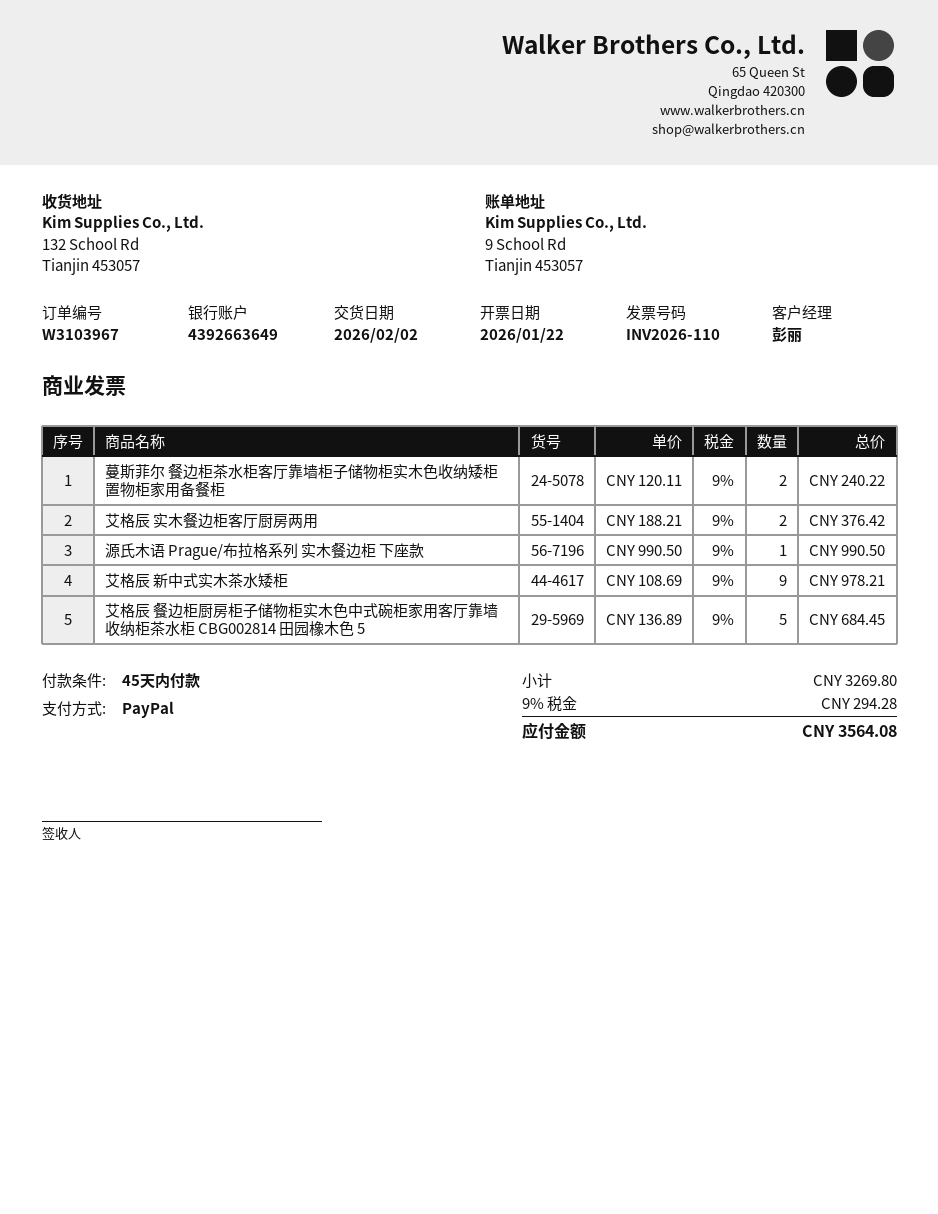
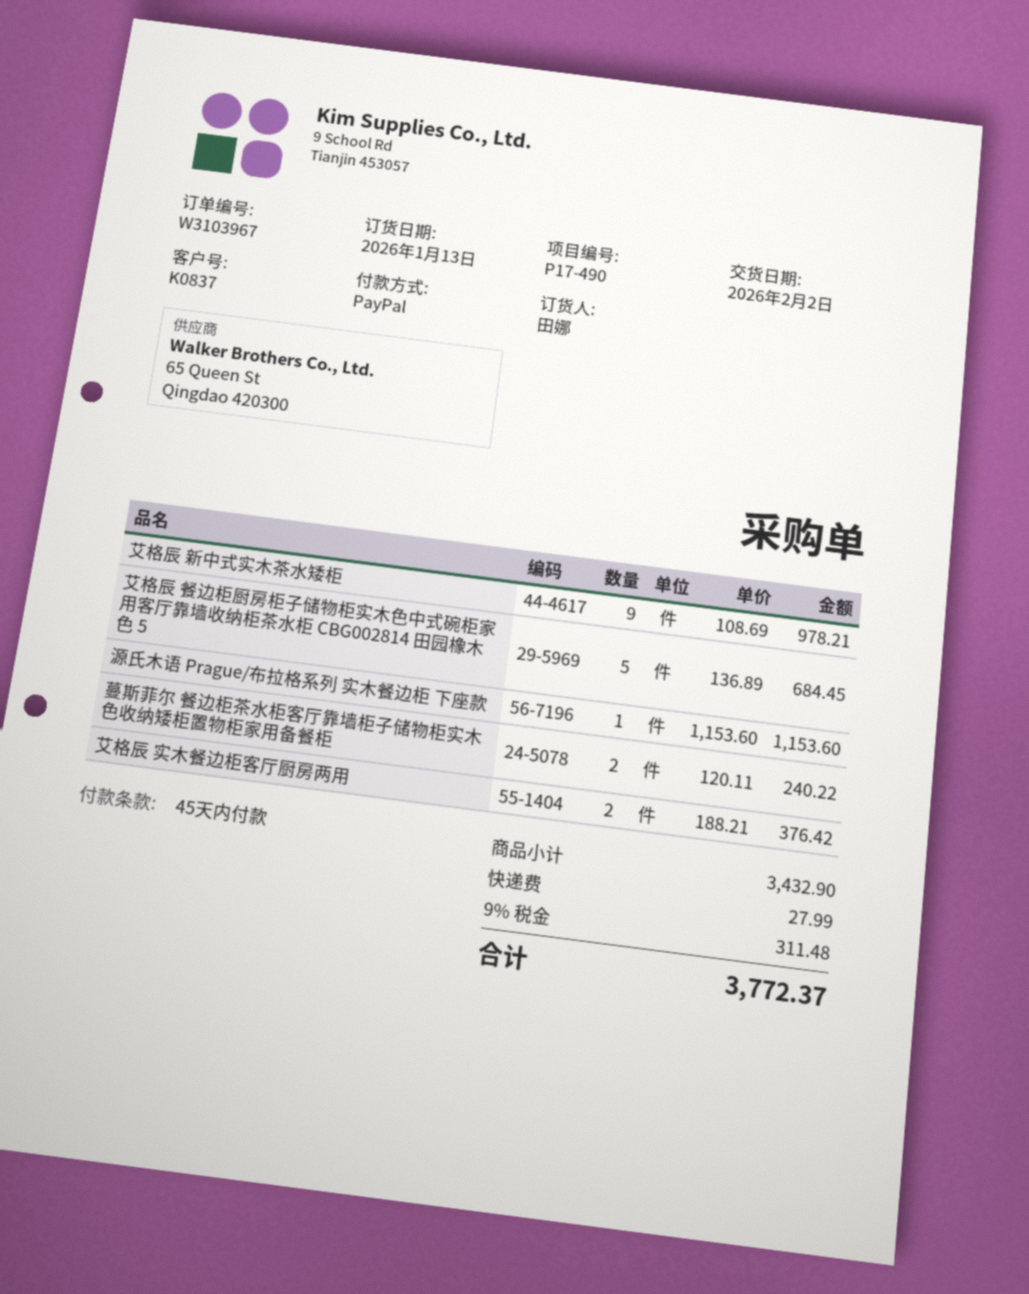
源氏木语 Prague/布拉格系列 实木餐边柜 下座款: 1 x 990.50 = 990.50 -> 1 x 1153.60 = 1153.60
subtotal: 3269.80 -> 3432.90
shipping: none -> 27.99
tax: 9% = 294.28 -> 9% = 311.48
total: 3564.08 -> 3772.37

